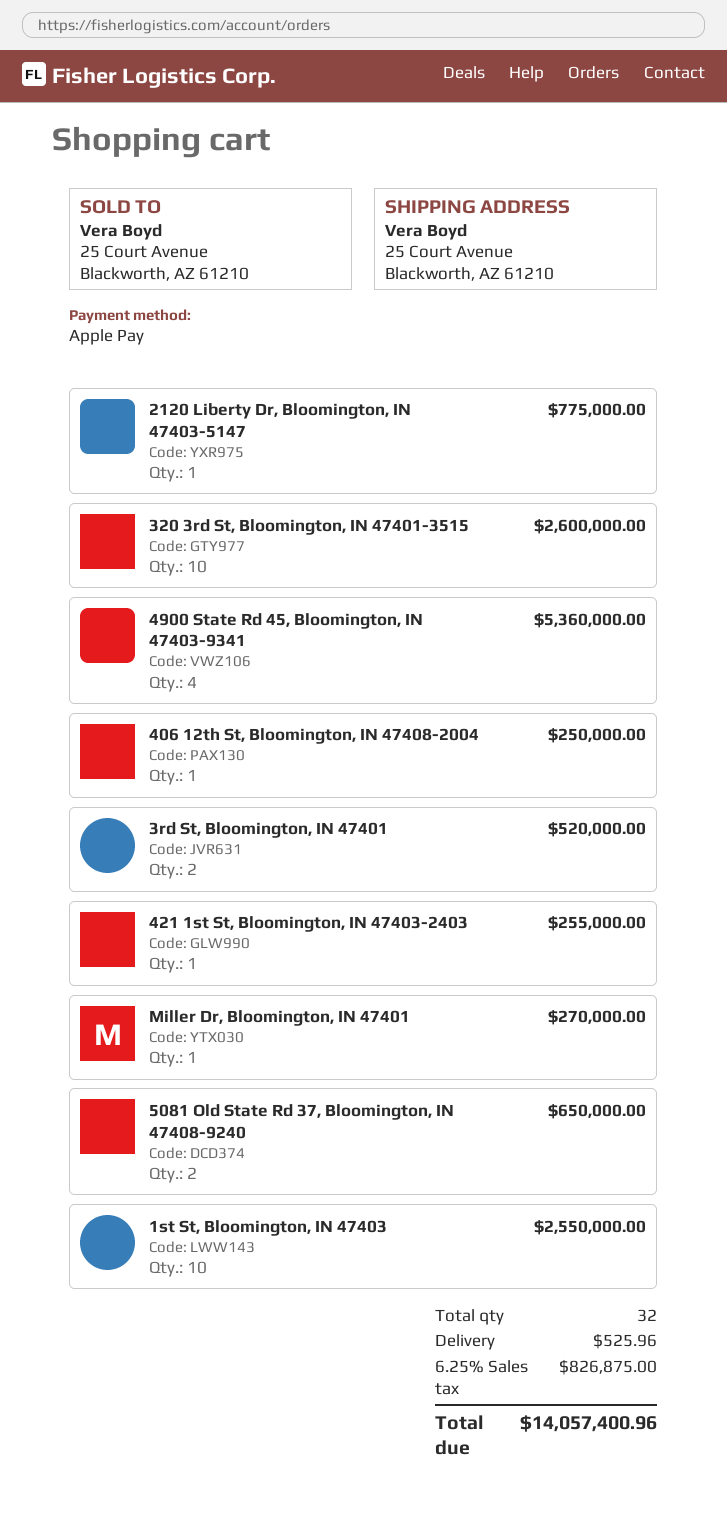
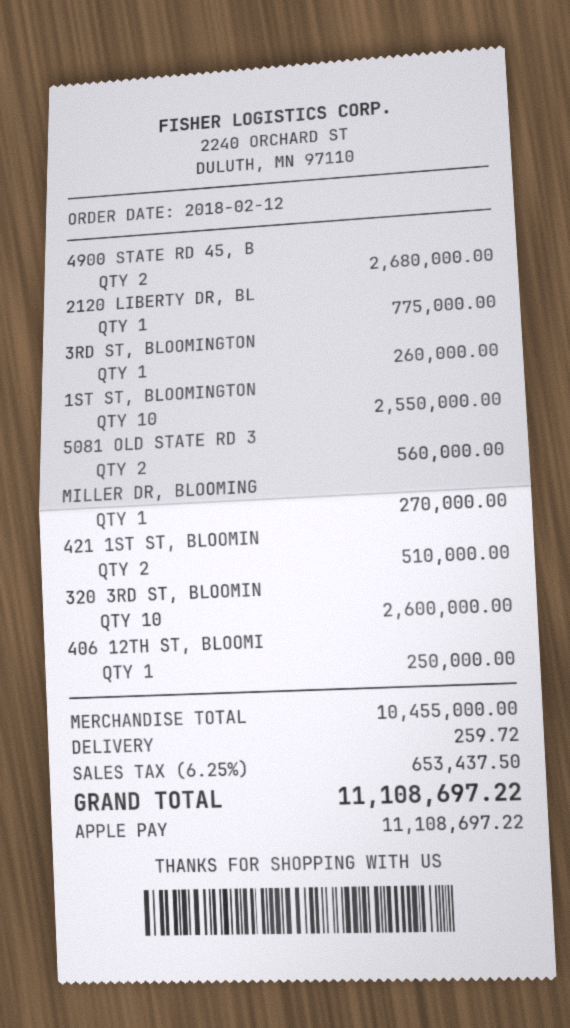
4900 State Rd 45, Bloomington, IN 47403-9341: 4 for 5360000.00 -> 2 for 2680000.00
3rd St, Bloomington, IN 47401: 2 for 520000.00 -> 1 for 260000.00
421 1st St, Bloomington, IN 47403-2403: 1 for 255000.00 -> 2 for 510000.00
5081 Old State Rd 37, Bloomington, IN 47408-9240: 2 for 650000.00 -> 2 for 560000.00
shipping: 525.96 -> 259.72
tax: 6.25% = 826875.00 -> 6.25% = 653437.50
total: 14057400.96 -> 11108697.22

